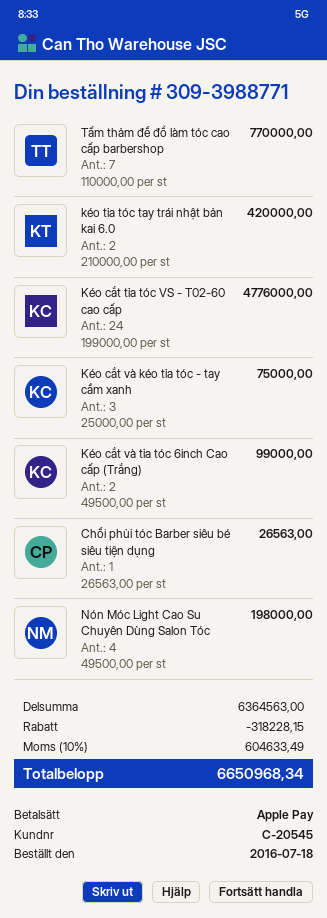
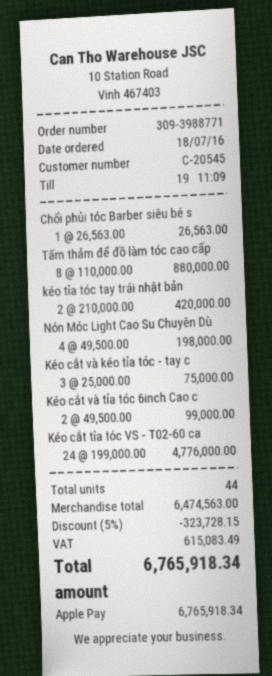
Tấm thảm để đồ làm tóc cao cấp barbershop: 7 x 110000.00 = 770000.00 -> 8 x 110000.00 = 880000.00
subtotal: 6364563.00 -> 6474563.00
discount: 318228.15 -> 323728.15
tax: 604633.49 -> 615083.49
total: 6650968.34 -> 6765918.34

